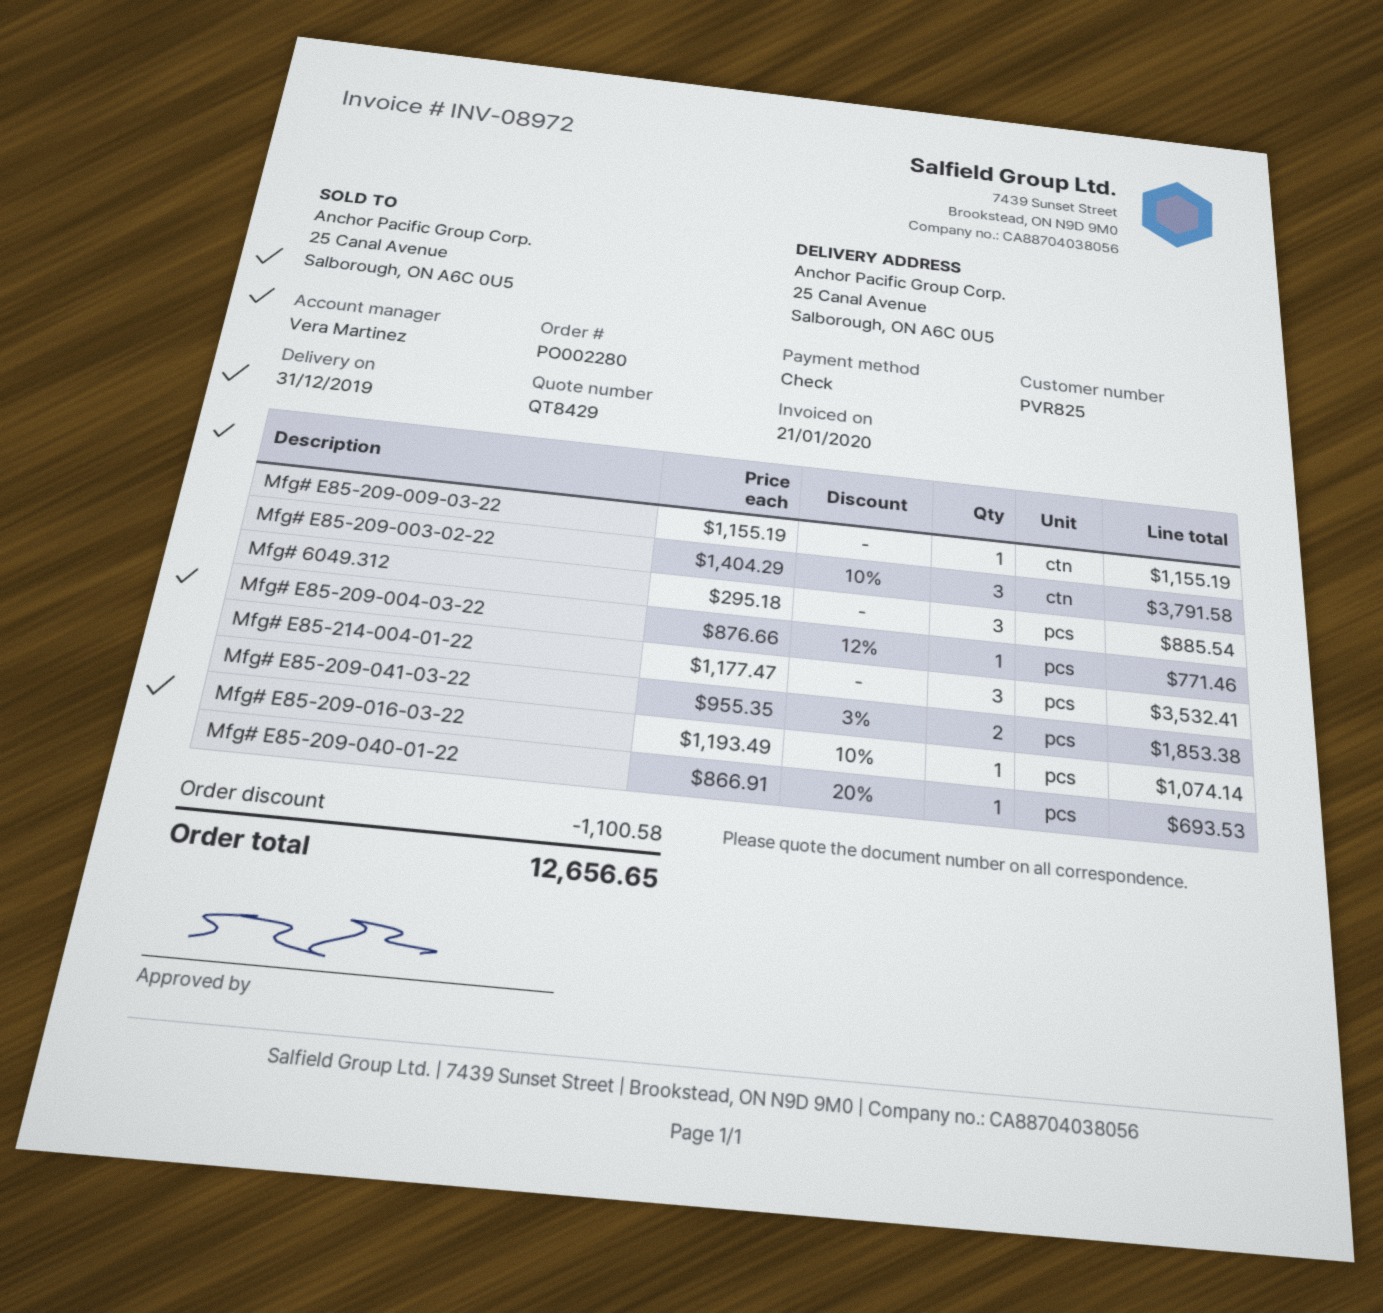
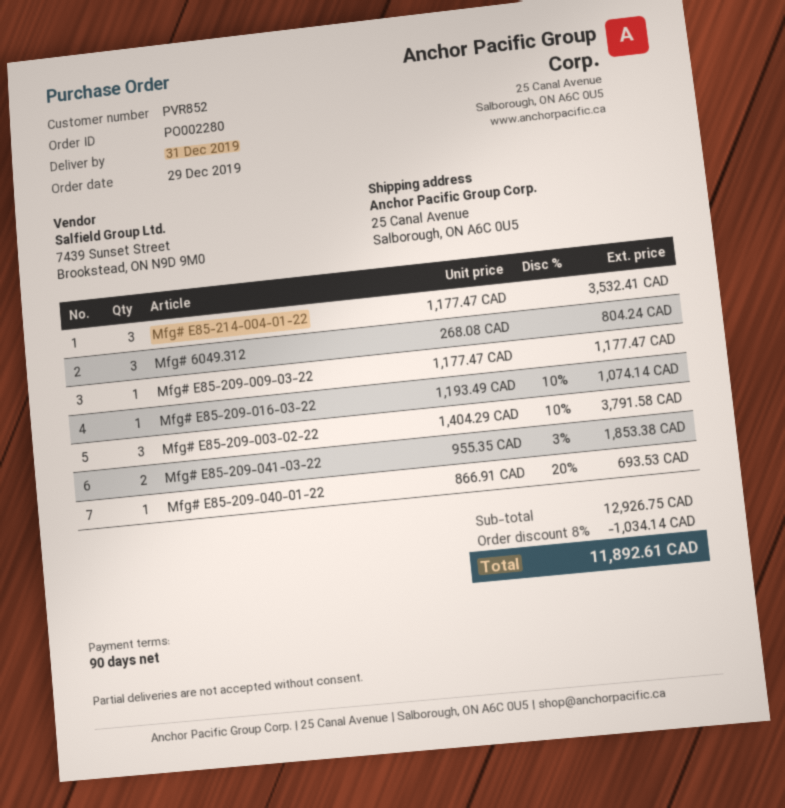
customer number: PVR825 -> PVR852
Mfg# E85-209-009-03-22: 1 x 1155.19 = 1155.19 -> 1 x 1177.47 = 1177.47
Mfg# 6049.312: 3 x 295.18 = 885.54 -> 3 x 268.08 = 804.24
Mfg# E85-209-004-03-22: 1 x 876.66 - 12% = 771.46 -> none
discount: 1100.58 -> 1034.14
total: 12656.65 -> 11892.61

